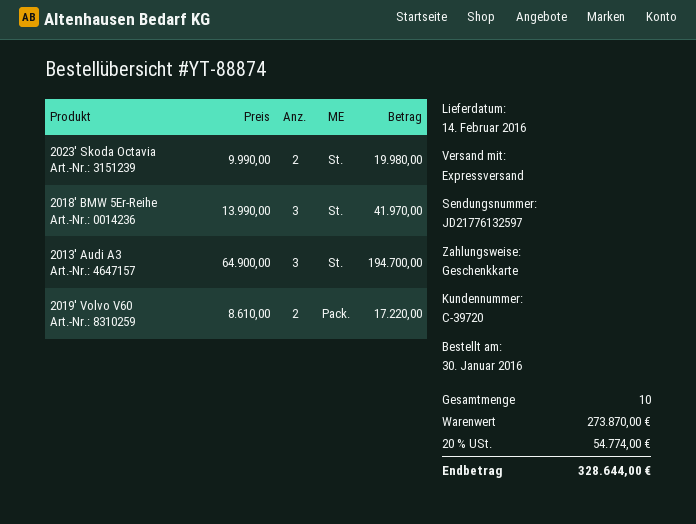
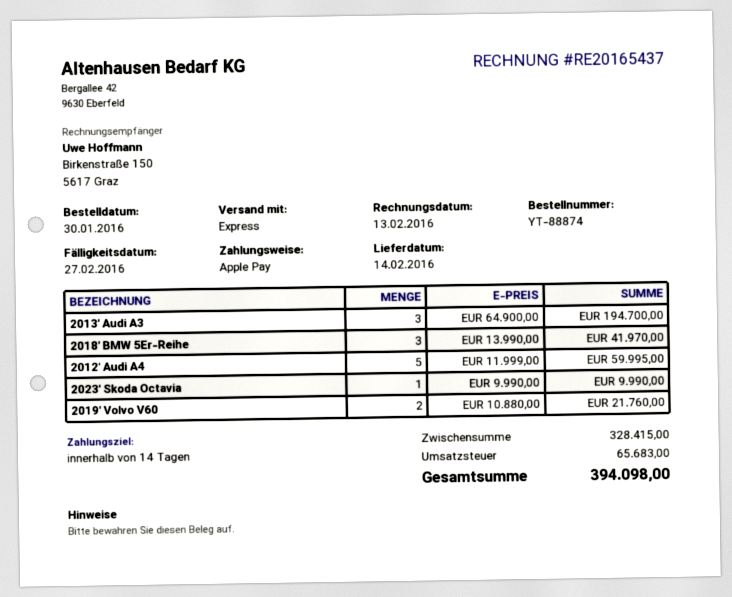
payment method: gift card -> Apple Pay
2023' Skoda Octavia: 2 x 9990.00 = 19980.00 -> 1 x 9990.00 = 9990.00
2019' Volvo V60: 2 x 8610.00 = 17220.00 -> 2 x 10880.00 = 21760.00
2012' Audi A4: none -> 5 x 11999.00 = 59995.00
subtotal: 273870.00 -> 328415.00
tax: 54774.00 -> 65683.00
total: 328644.00 -> 394098.00

